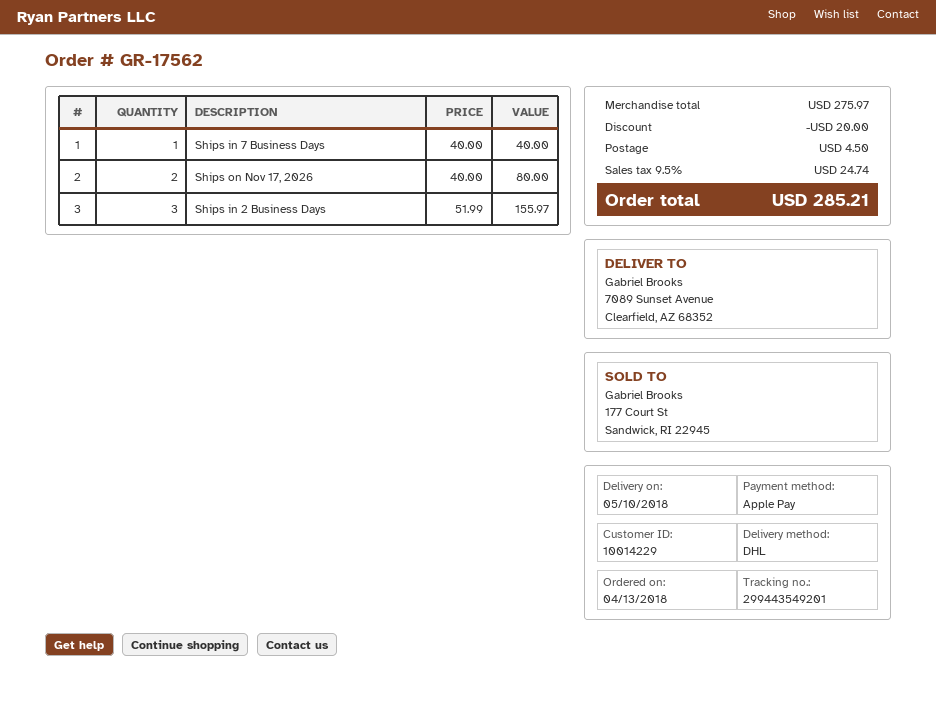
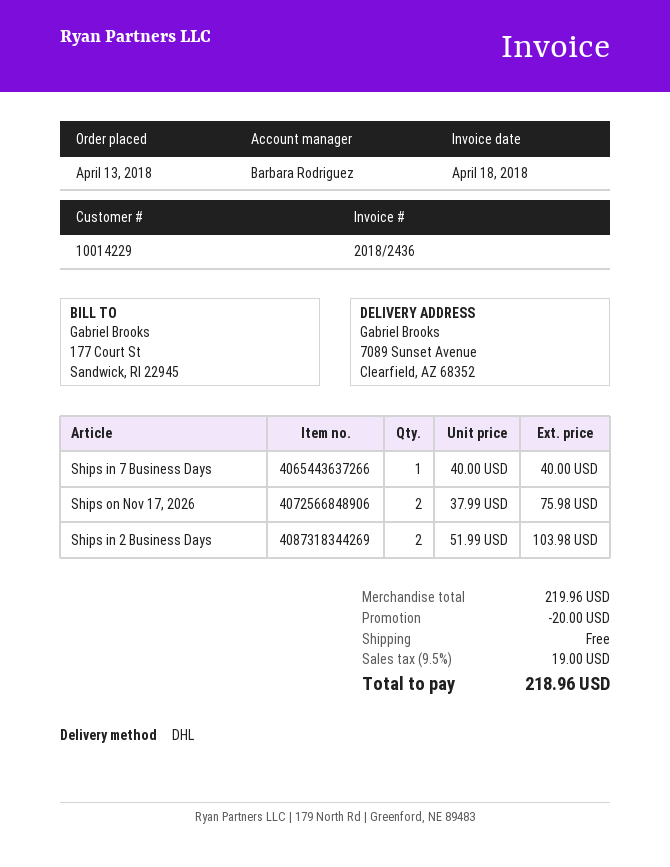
Ships on Nov 17, 2026: 2 x 40.00 = 80.00 -> 2 x 37.99 = 75.98
Ships in 2 Business Days: 3 x 51.99 = 155.97 -> 2 x 51.99 = 103.98
subtotal: 275.97 -> 219.96
shipping: 4.50 -> 0.00
tax: 9.5% = 24.74 -> 9.5% = 19.00
total: 285.21 -> 218.96

